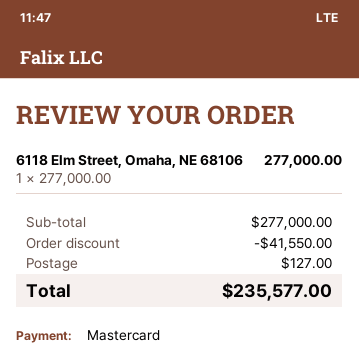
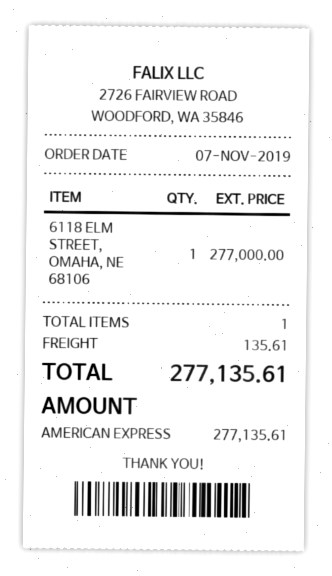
payment method: Mastercard -> American Express
discount: 41550.00 -> none
shipping: 127.00 -> 135.61
total: 235577.00 -> 277135.61

